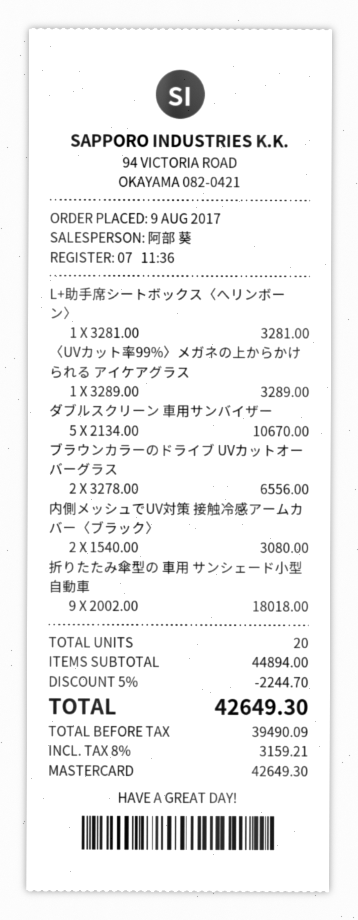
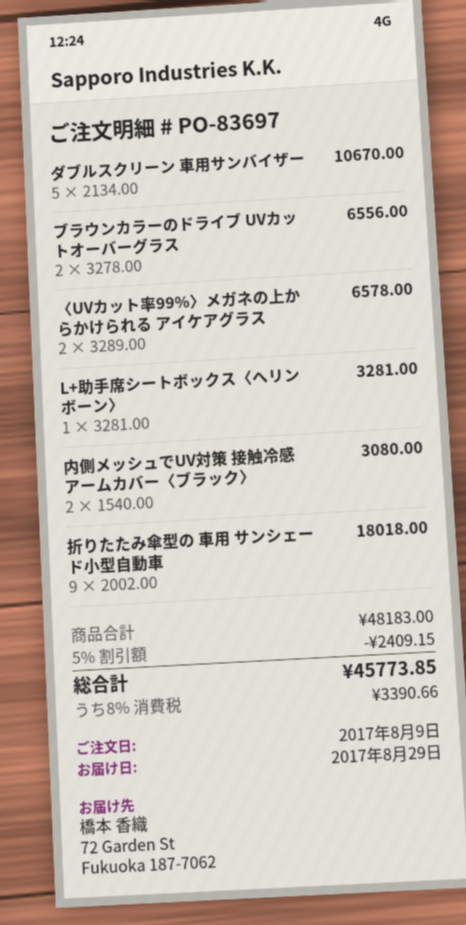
〈UVカット率99%〉メガネの上からかけられる アイケアグラス: 1 x 3289.00 = 3289.00 -> 2 x 3289.00 = 6578.00
subtotal: 44894.00 -> 48183.00
discount: 5% = 2244.70 -> 5% = 2409.15
tax: 8% = 3159.21 -> 8% = 3390.66
total: 42649.30 -> 45773.85

